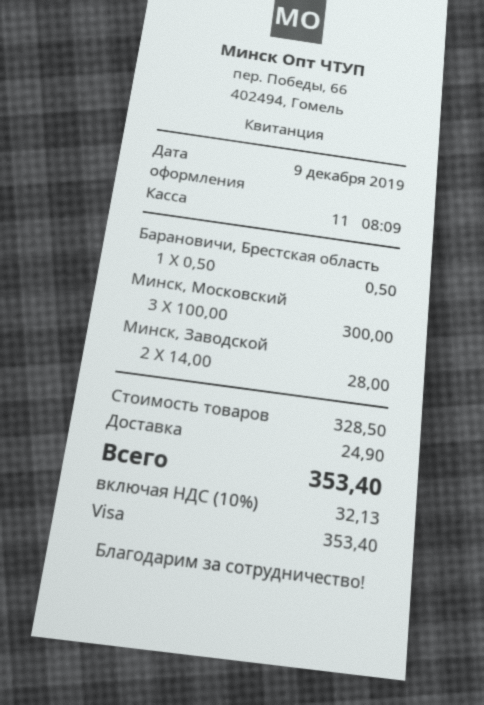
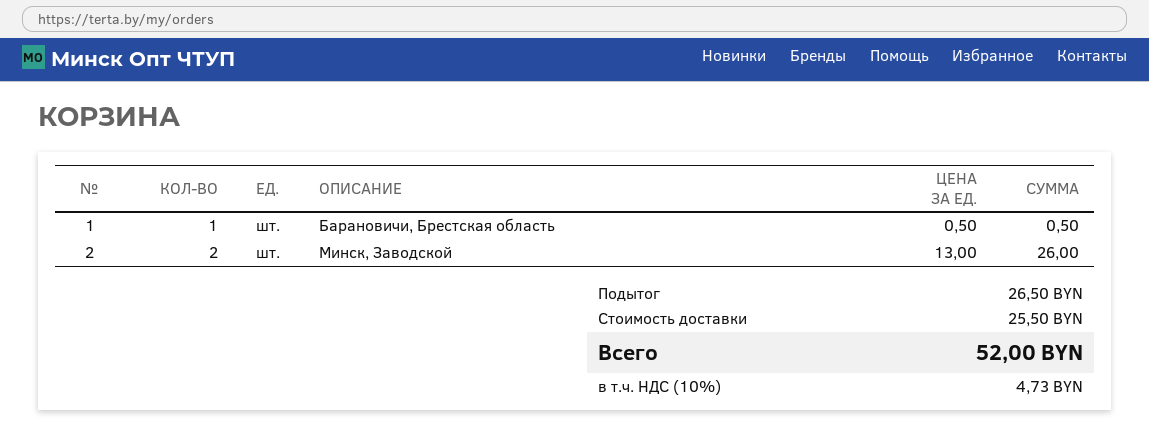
Минск, Московский: 3 x 100.00 = 300.00 -> none
Минск, Заводской: 2 x 14.00 = 28.00 -> 2 x 13.00 = 26.00
subtotal: 328.50 -> 26.50
shipping: 24.90 -> 25.50
tax: 10% = 32.13 -> 10% = 4.73
total: 353.40 -> 52.00

